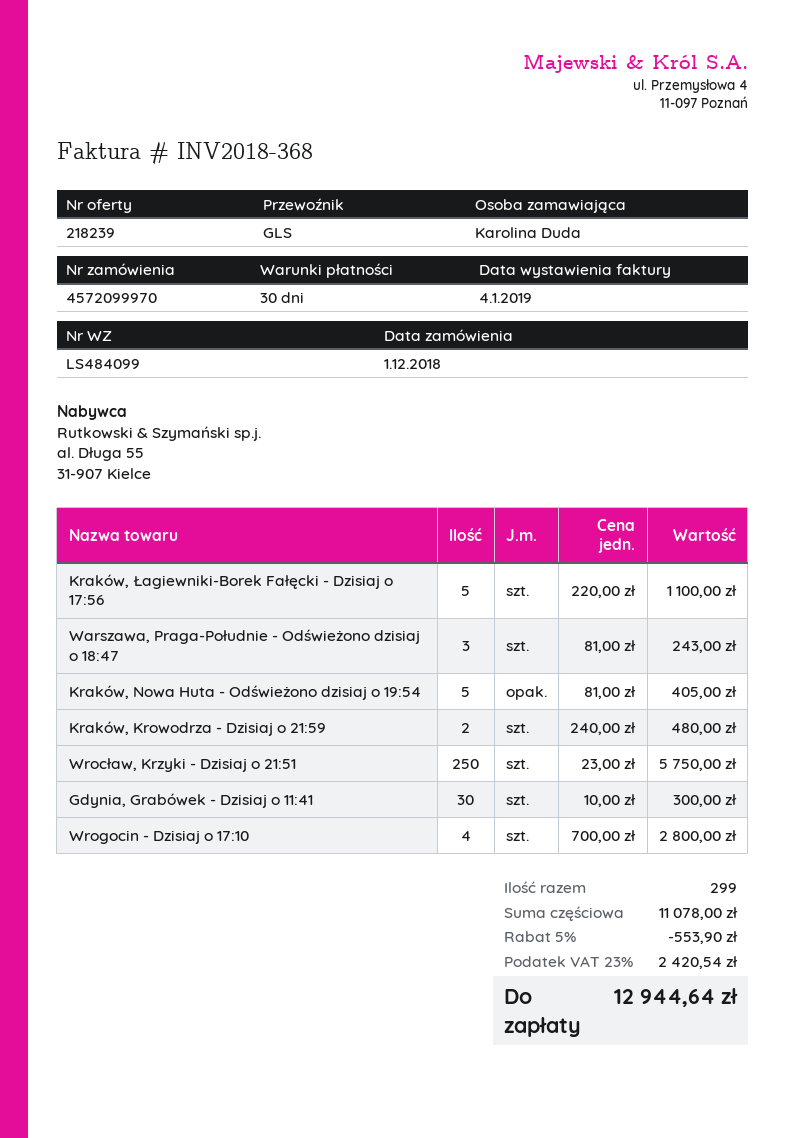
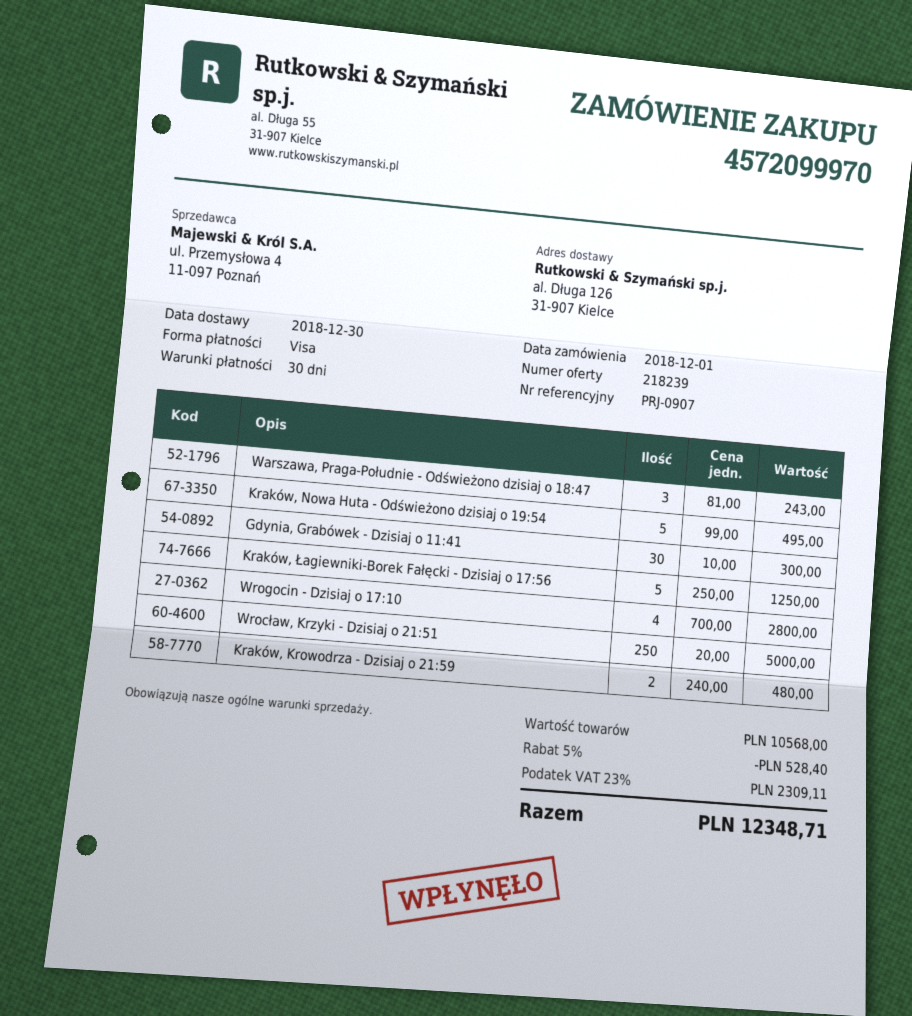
Kraków, Łagiewniki-Borek Fałęcki - Dzisiaj o 17:56: 5 x 220.00 = 1100.00 -> 5 x 250.00 = 1250.00
Kraków, Nowa Huta - Odświeżono dzisiaj o 19:54: 5 x 81.00 = 405.00 -> 5 x 99.00 = 495.00
Wrocław, Krzyki - Dzisiaj o 21:51: 250 x 23.00 = 5750.00 -> 250 x 20.00 = 5000.00
subtotal: 11078.00 -> 10568.00
discount: 5% = 553.90 -> 5% = 528.40
tax: 23% = 2420.54 -> 23% = 2309.11
total: 12944.64 -> 12348.71

